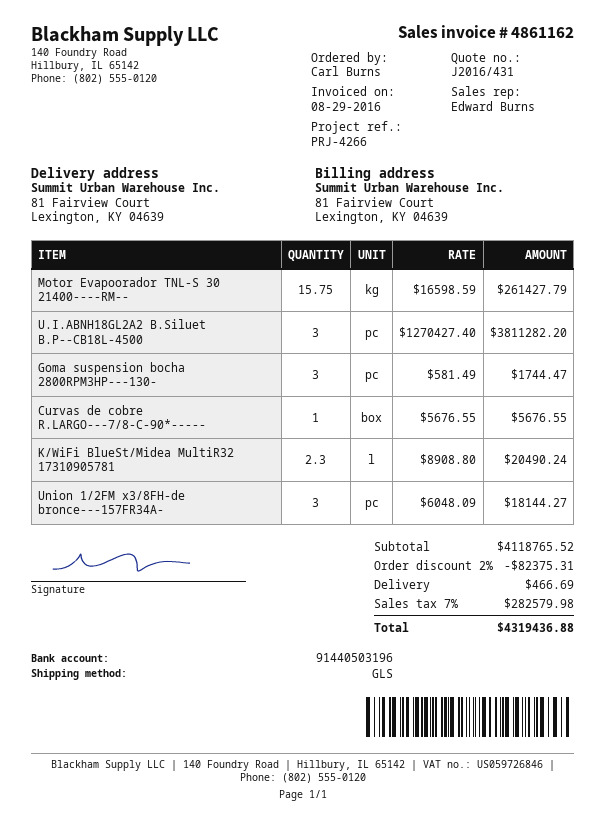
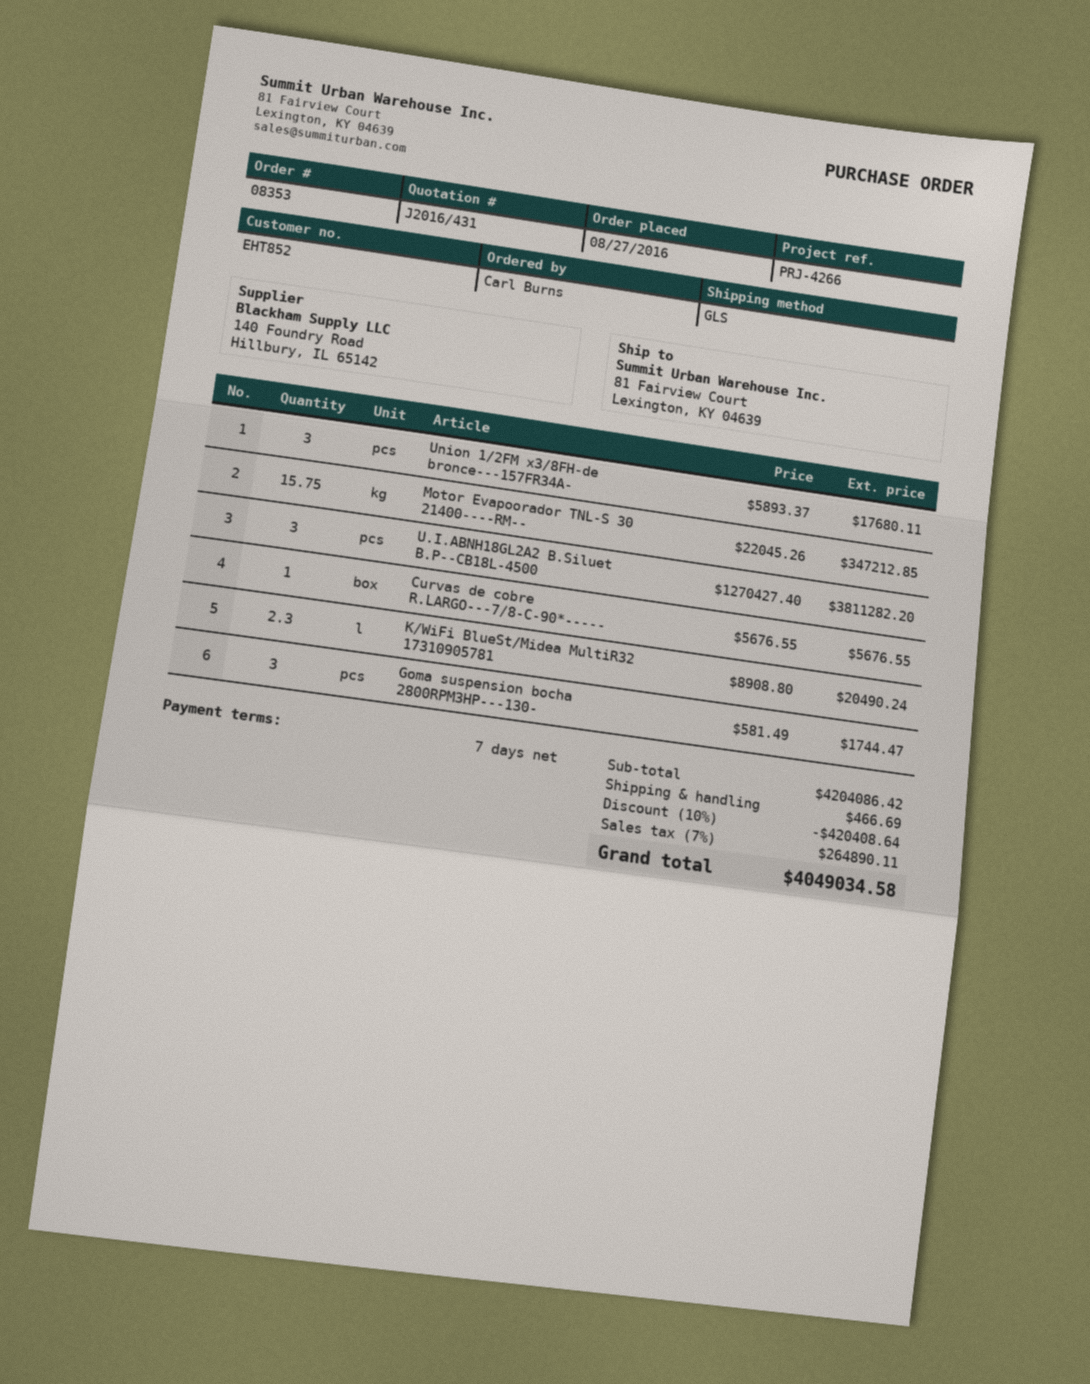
Motor Evapoorador TNL-S 30 21400----RM--: 15.75 x 16598.59 = 261427.79 -> 15.75 x 22045.26 = 347212.85
Union 1/2FM x3/8FH-de bronce---157FR34A-: 3 x 6048.09 = 18144.27 -> 3 x 5893.37 = 17680.11
subtotal: 4118765.52 -> 4204086.42
discount: 2% = 82375.31 -> 10% = 420408.64
tax: 7% = 282579.98 -> 7% = 264890.11
total: 4319436.88 -> 4049034.58

